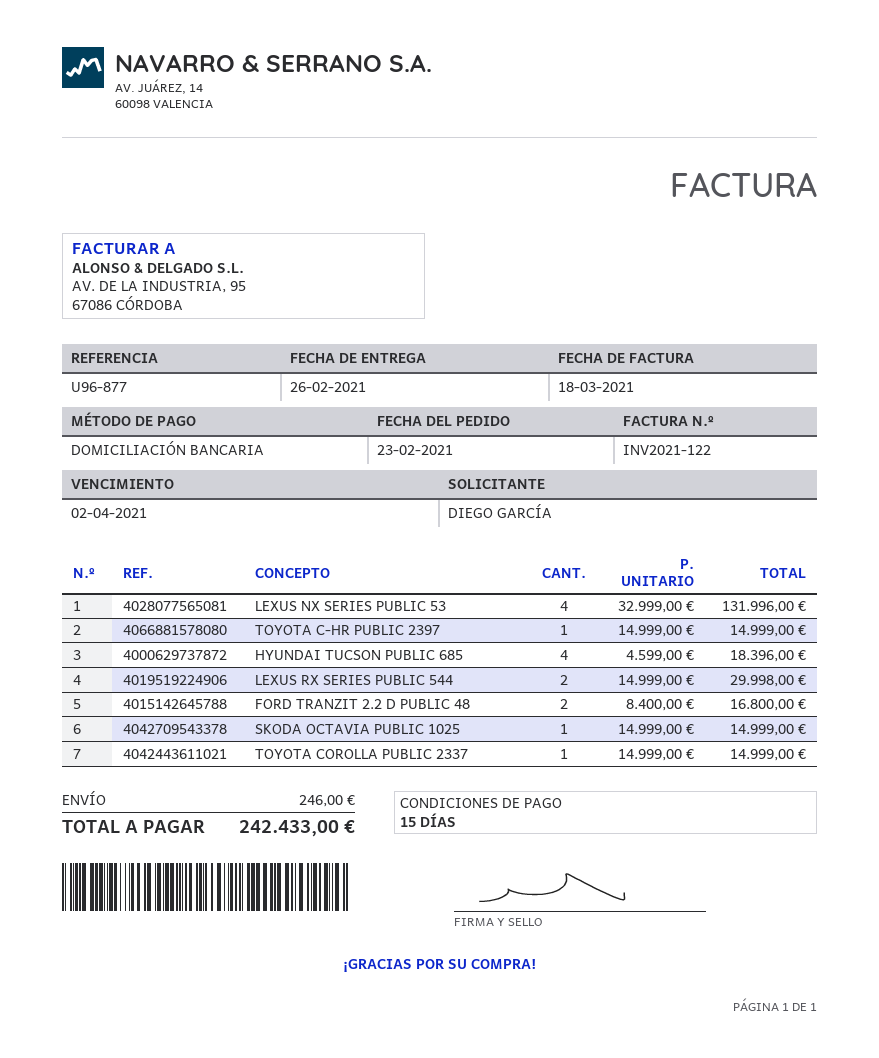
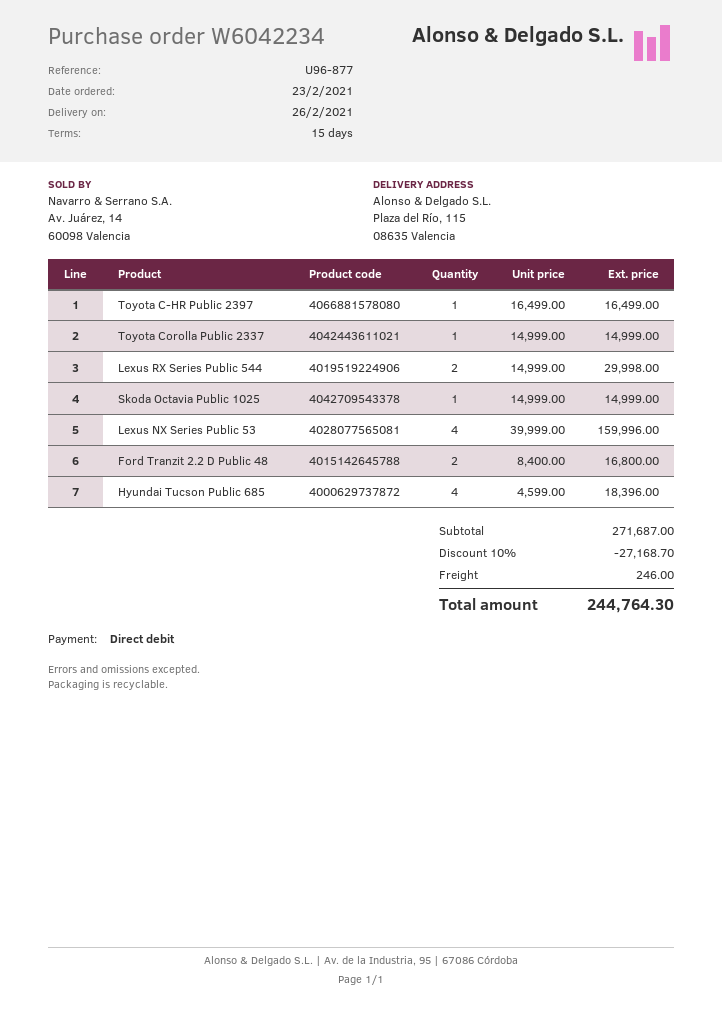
LEXUS NX SERIES PUBLIC 53: 4 x 32999.00 = 131996.00 -> 4 x 39999.00 = 159996.00
TOYOTA C-HR PUBLIC 2397: 1 x 14999.00 = 14999.00 -> 1 x 16499.00 = 16499.00
discount: none -> 10% = 27168.70
total: 242433.00 -> 244764.30

